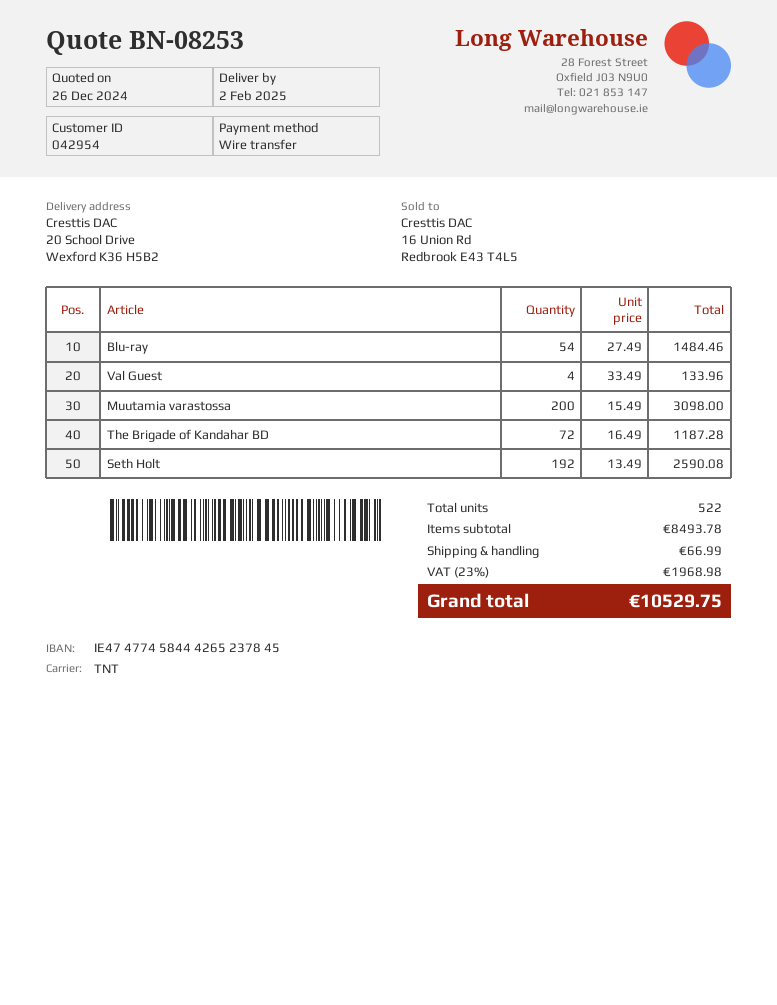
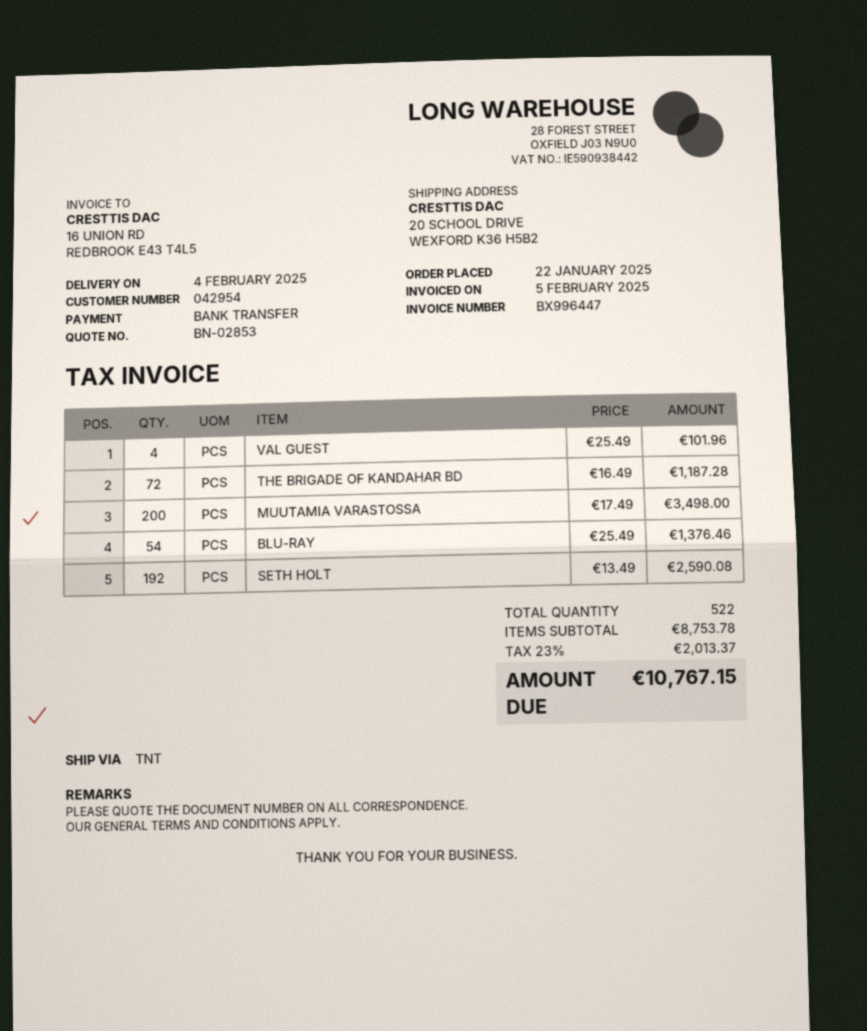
quote number: BN-08253 -> BN-02853
delivery date: 2025-02-02 -> 2025-02-04
Blu-ray: 54 x 27.49 = 1484.46 -> 54 x 25.49 = 1376.46
Val Guest: 4 x 33.49 = 133.96 -> 4 x 25.49 = 101.96
Muutamia varastossa: 200 x 15.49 = 3098.00 -> 200 x 17.49 = 3498.00
subtotal: 8493.78 -> 8753.78
shipping: 66.99 -> none
tax: 23% = 1968.98 -> 23% = 2013.37
total: 10529.75 -> 10767.15

